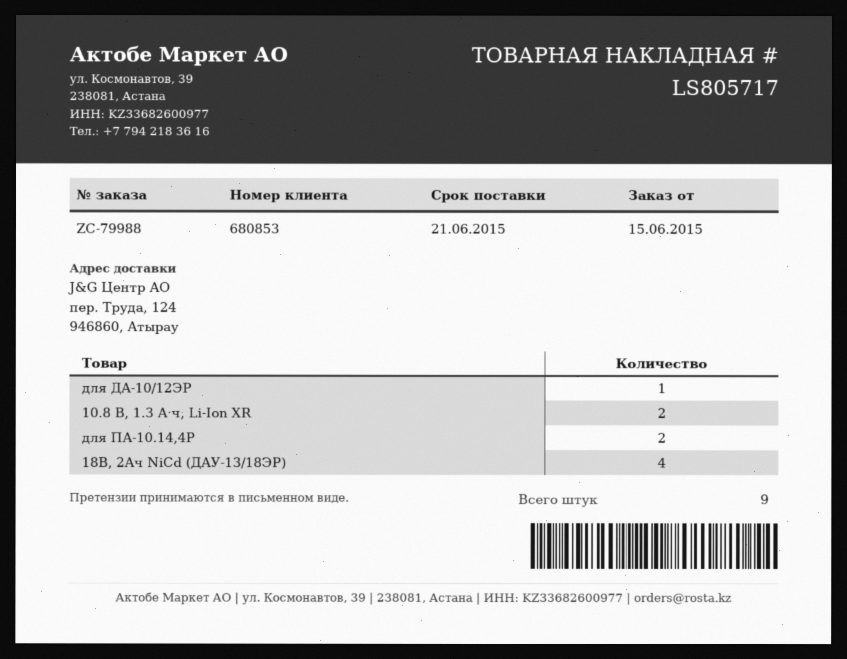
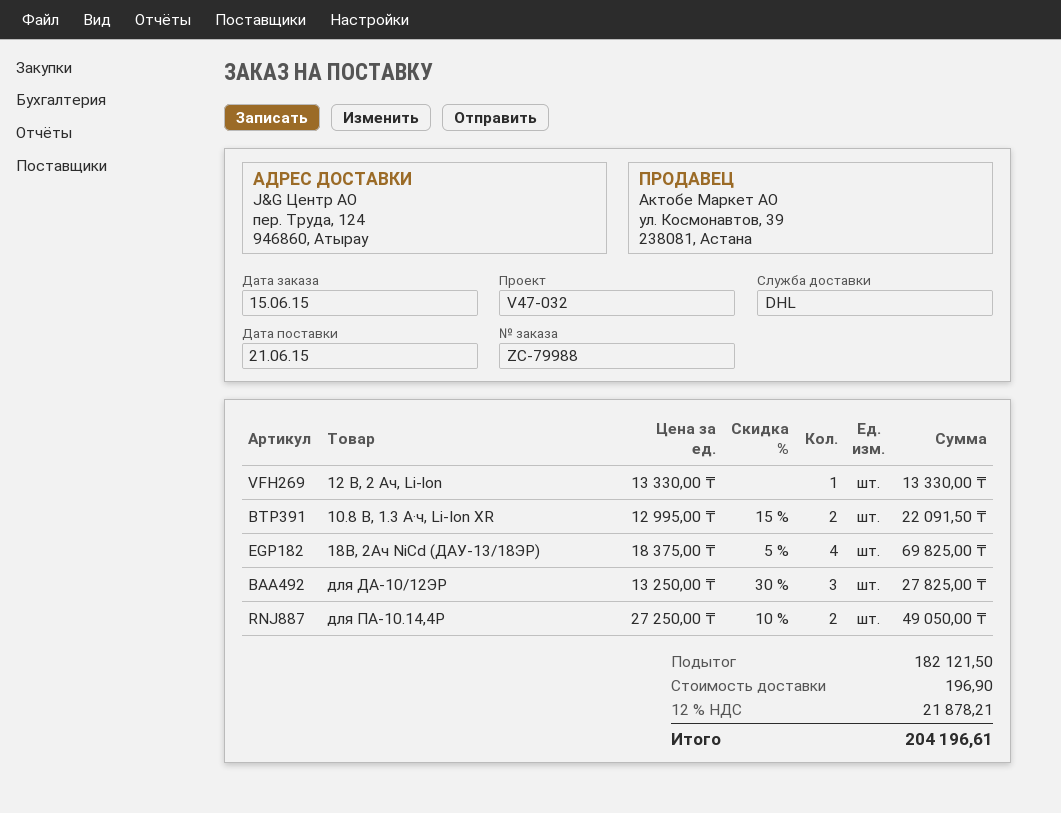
для ДА-10/12ЭР: 1 -> 3
12 В, 2 Ач, Li-lon: none -> 1

